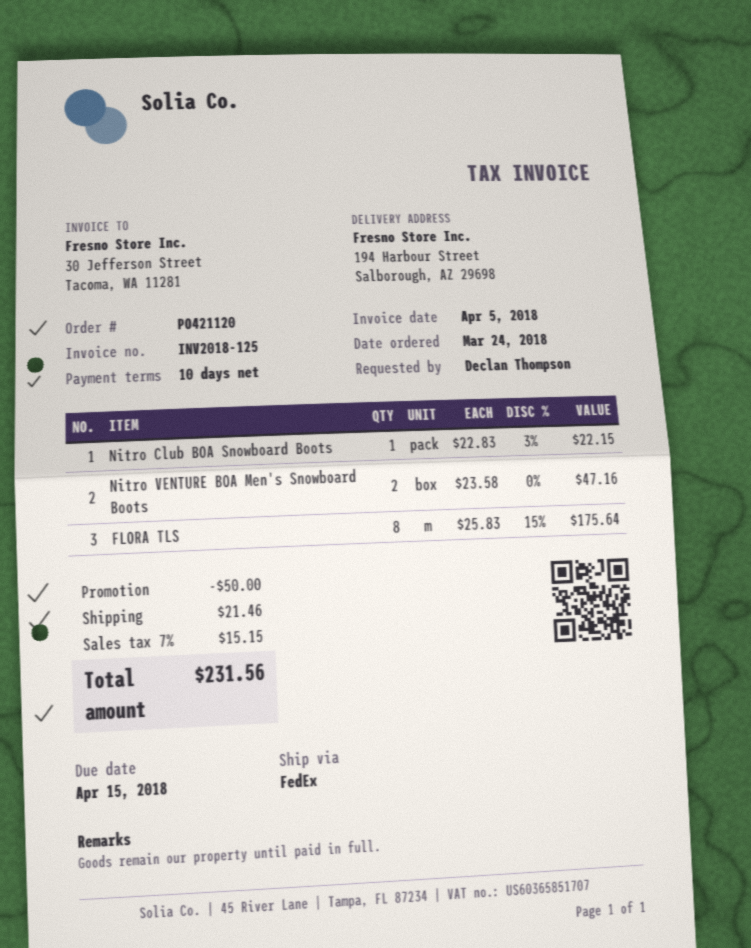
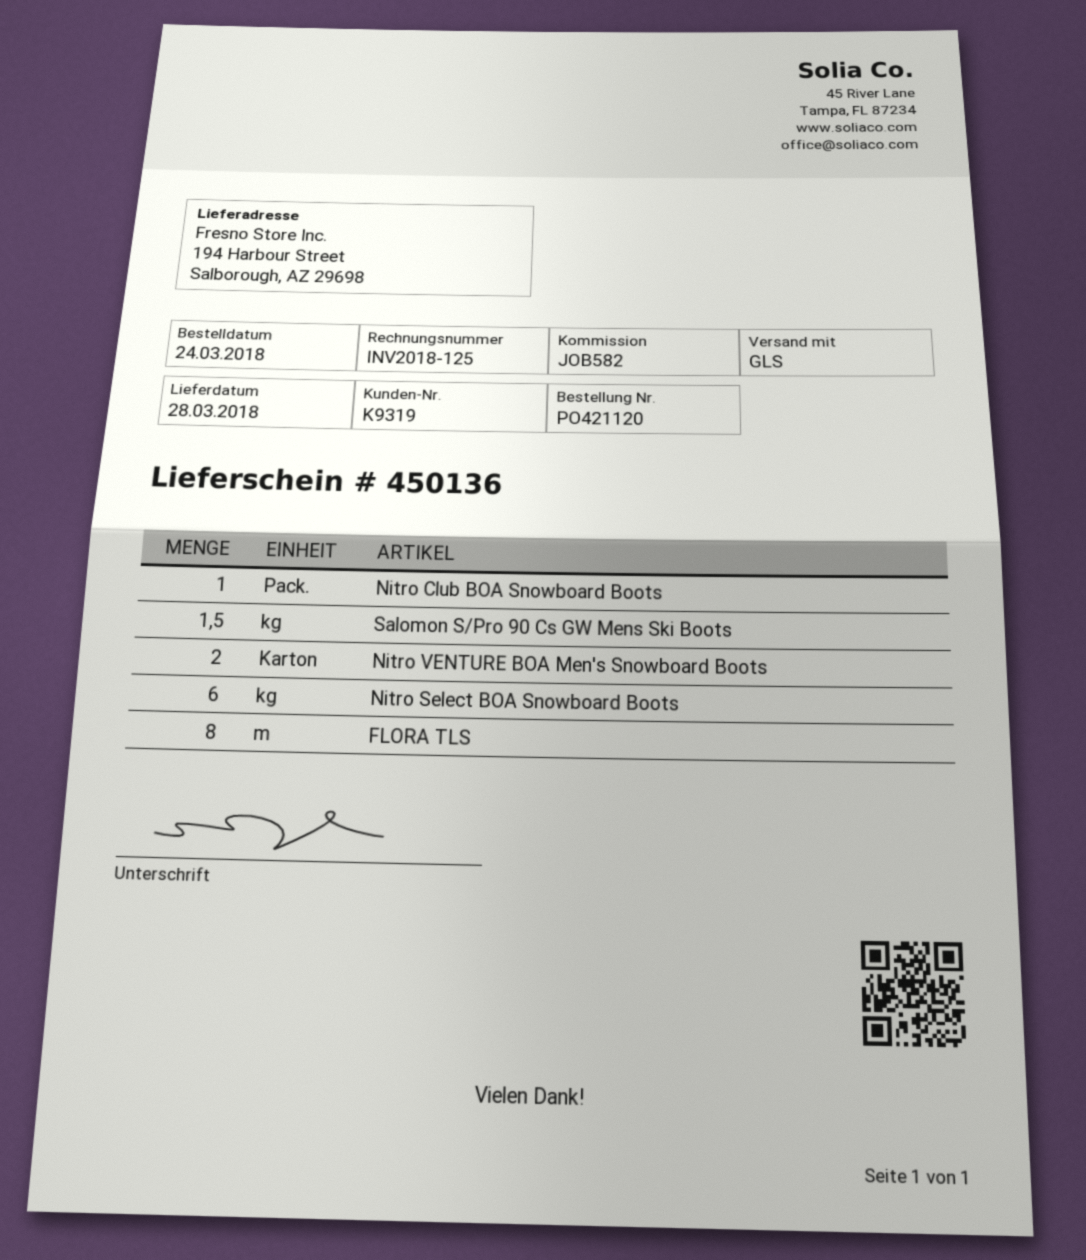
shipping method: FedEx -> GLS
Salomon S/Pro 90 Cs GW Mens Ski Boots: none -> 1.5
Nitro Select BOA Snowboard Boots: none -> 6

